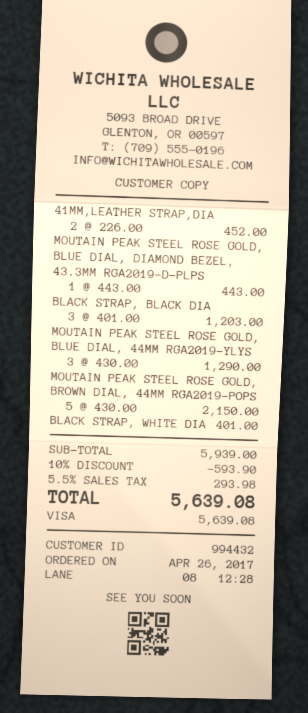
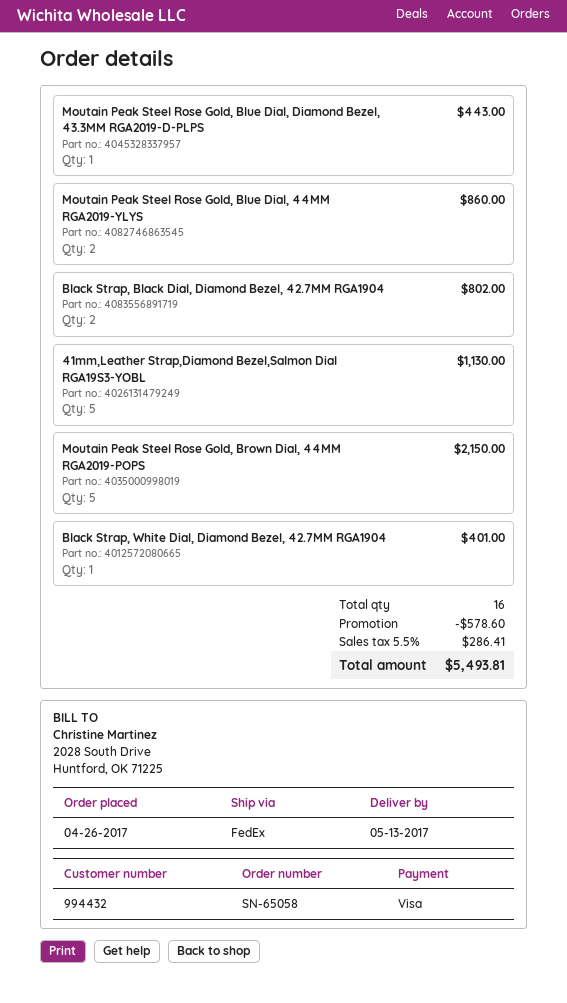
41MM,LEATHER STRAP,DIA: 2 for 452.00 -> 5 for 1130.00
BLACK STRAP, BLACK DIA: 3 for 1203.00 -> 2 for 802.00
MOUTAIN PEAK STEEL ROSE GOLD, BLUE DIAL, 44MM RGA2019-YLYS: 3 for 1290.00 -> 2 for 860.00
discount: 593.90 -> 578.60
tax: 5.5% = 293.98 -> 5.5% = 286.41
total: 5639.08 -> 5493.81

